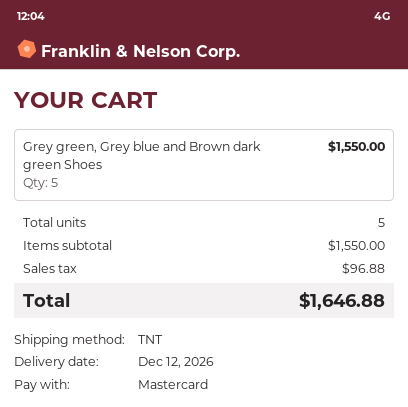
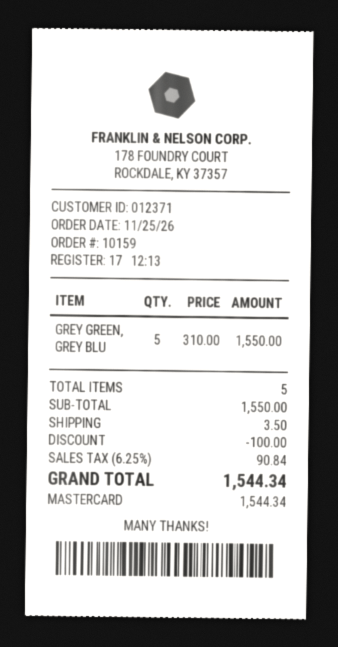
discount: none -> 100.00
shipping: none -> 3.50
tax: 96.88 -> 90.84
total: 1646.88 -> 1544.34

